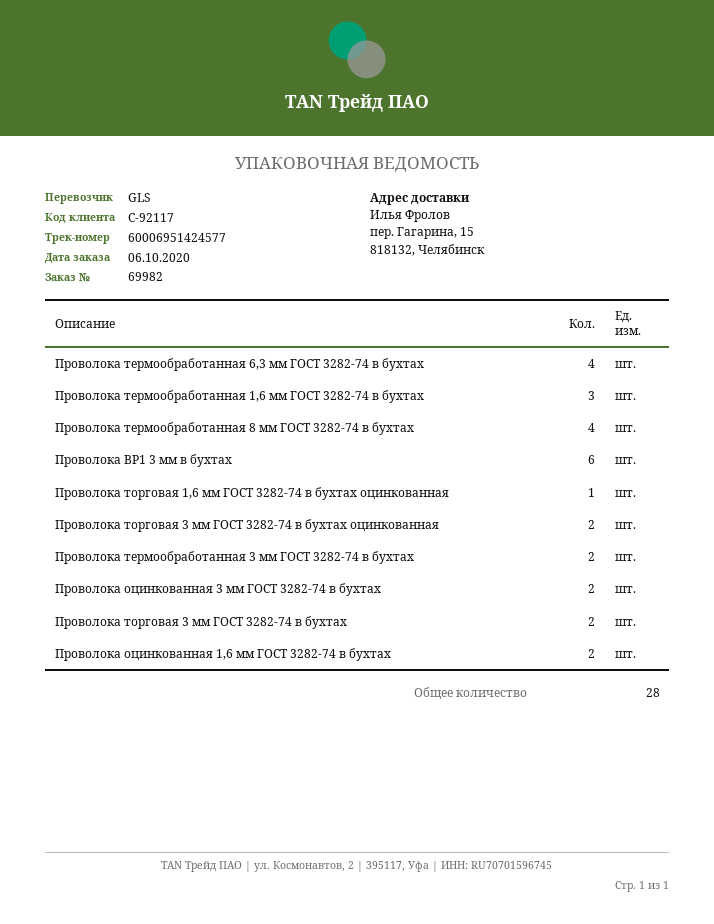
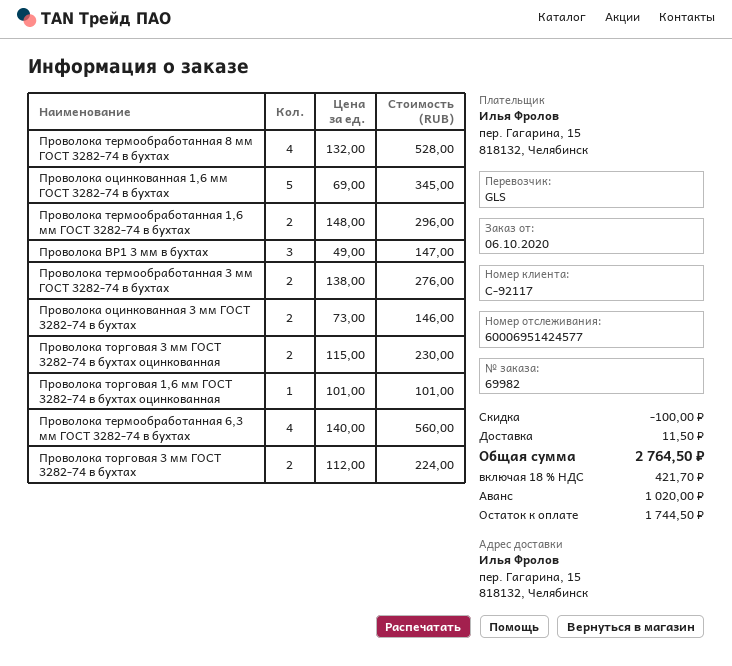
Проволока термообработанная 1,6 мм ГОСТ 3282-74 в бухтах: 3 -> 2
Проволока ВР1 3 мм в бухтах: 6 -> 3
Проволока оцинкованная 1,6 мм ГОСТ 3282-74 в бухтах: 2 -> 5

